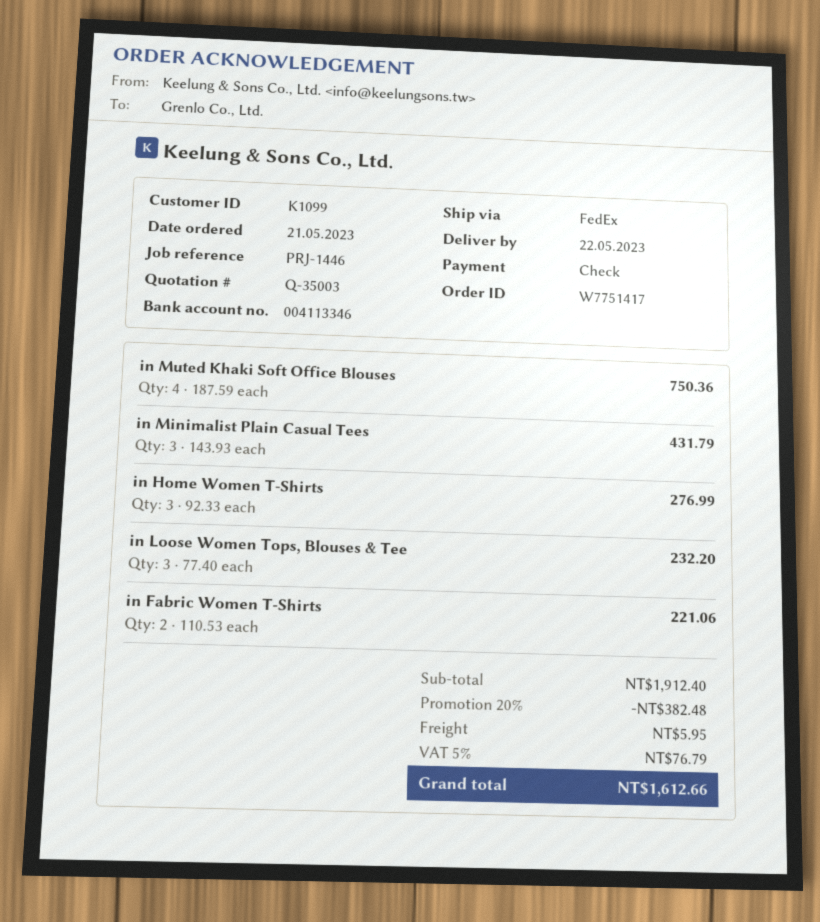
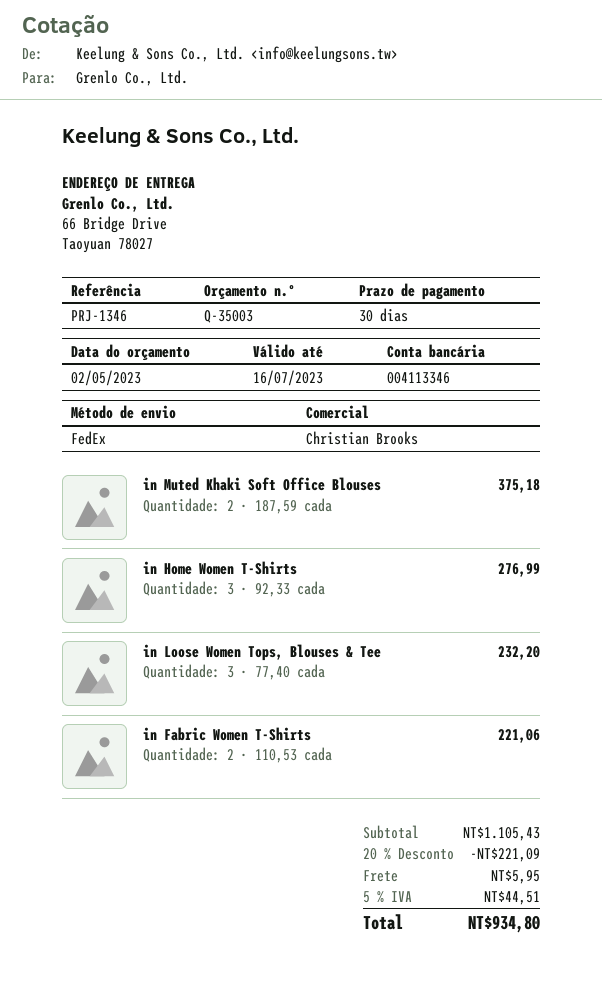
reference: PRJ-1446 -> PRJ-1346
in Muted Khaki Soft Office Blouses: 4 x 187.59 = 750.36 -> 2 x 187.59 = 375.18
in Minimalist Plain Casual Tees: 3 x 143.93 = 431.79 -> none
subtotal: 1912.40 -> 1105.43
discount: 20% = 382.48 -> 20% = 221.09
tax: 5% = 76.79 -> 5% = 44.51
total: 1612.66 -> 934.80

